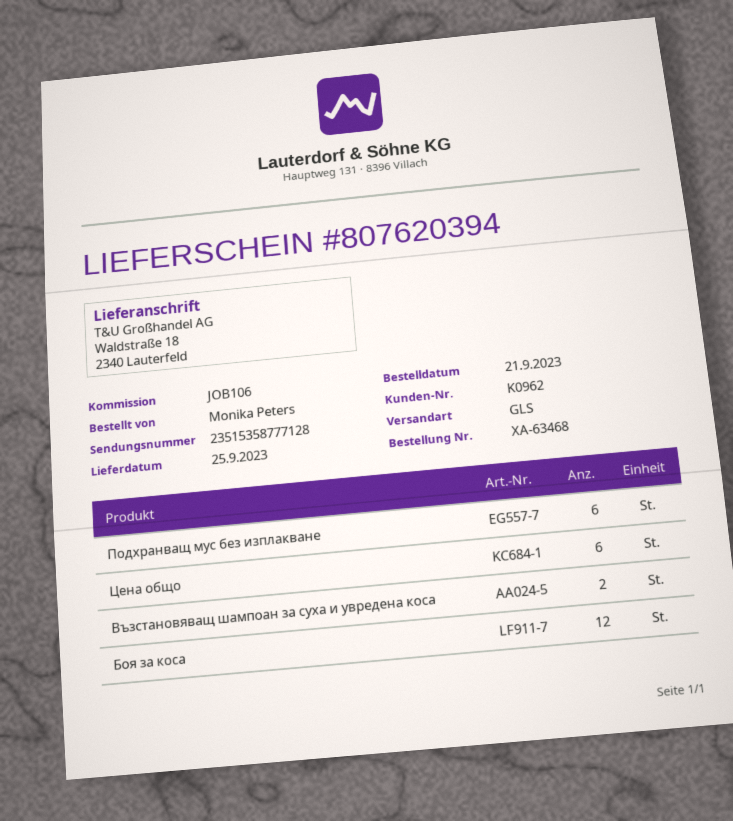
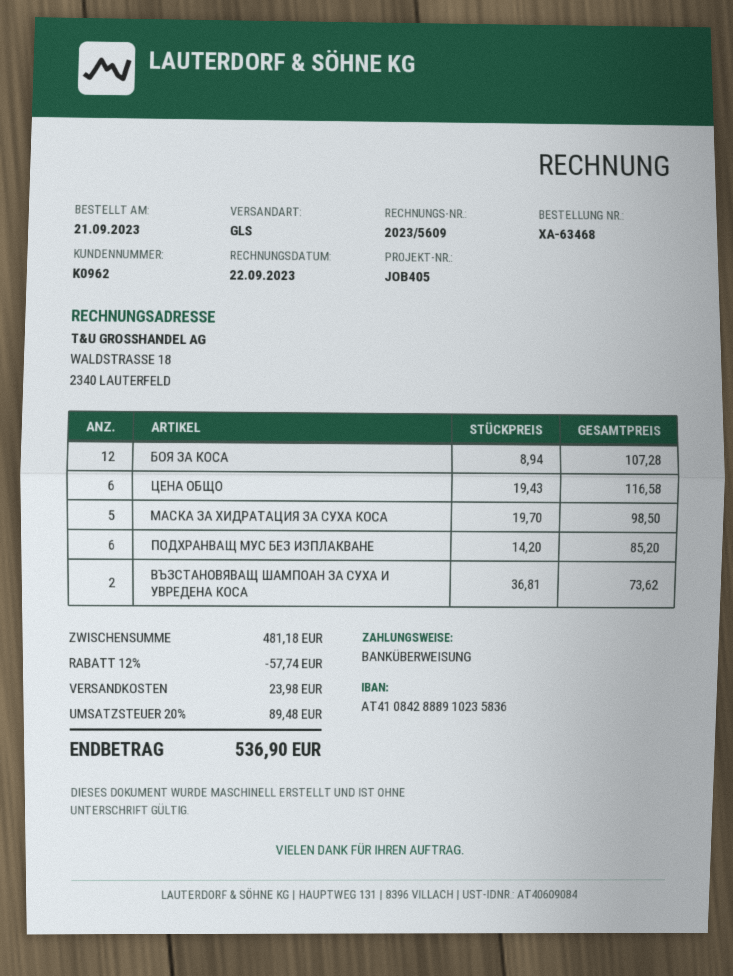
reference: JOB106 -> JOB405
МАСКА ЗА ХИДРАТАЦИЯ ЗА СУХА КОСА: none -> 5

